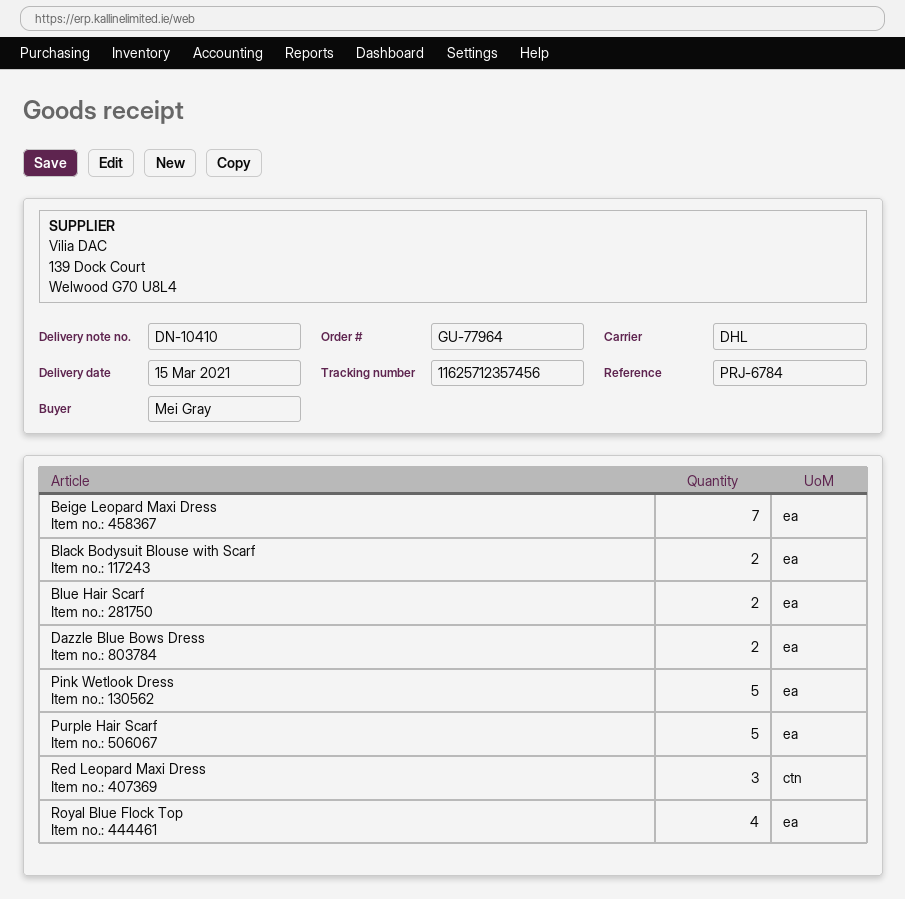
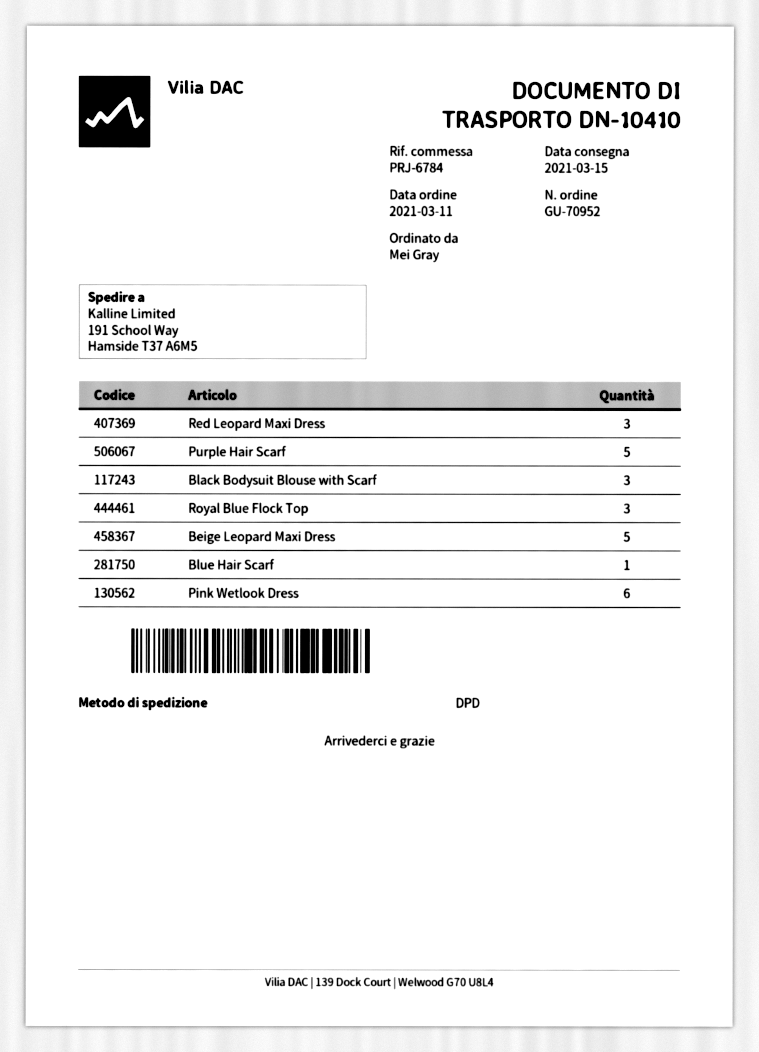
order number: GU-77964 -> GU-70952
shipping method: DHL -> DPD
Beige Leopard Maxi Dress: 7 -> 5
Black Bodysuit Blouse with Scarf: 2 -> 3
Blue Hair Scarf: 2 -> 1
Dazzle Blue Bows Dress: 2 -> none
Pink Wetlook Dress: 5 -> 6
Royal Blue Flock Top: 4 -> 3

